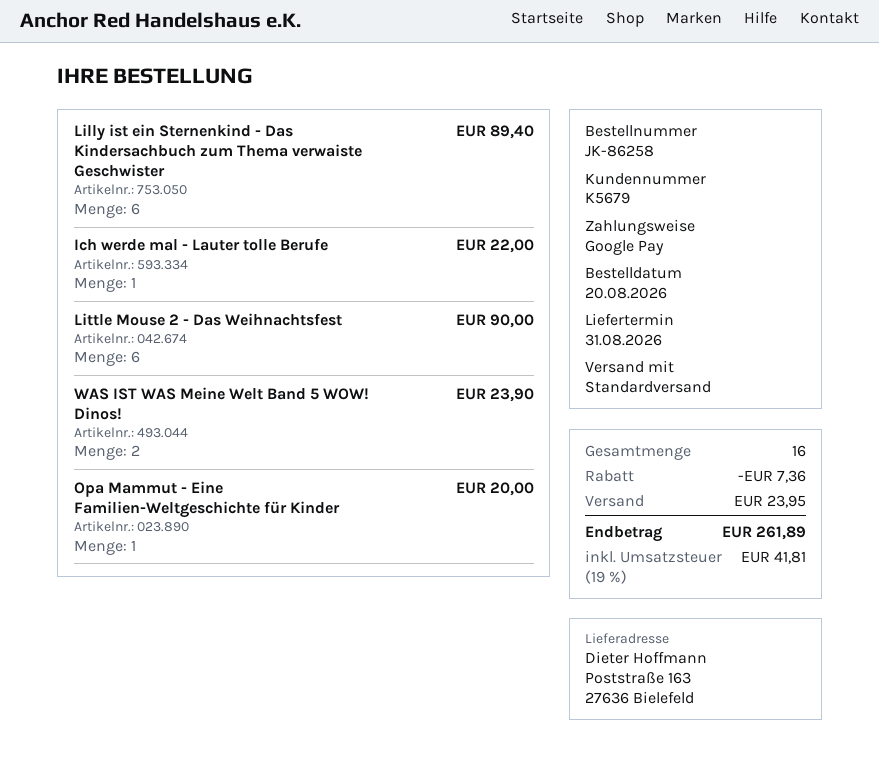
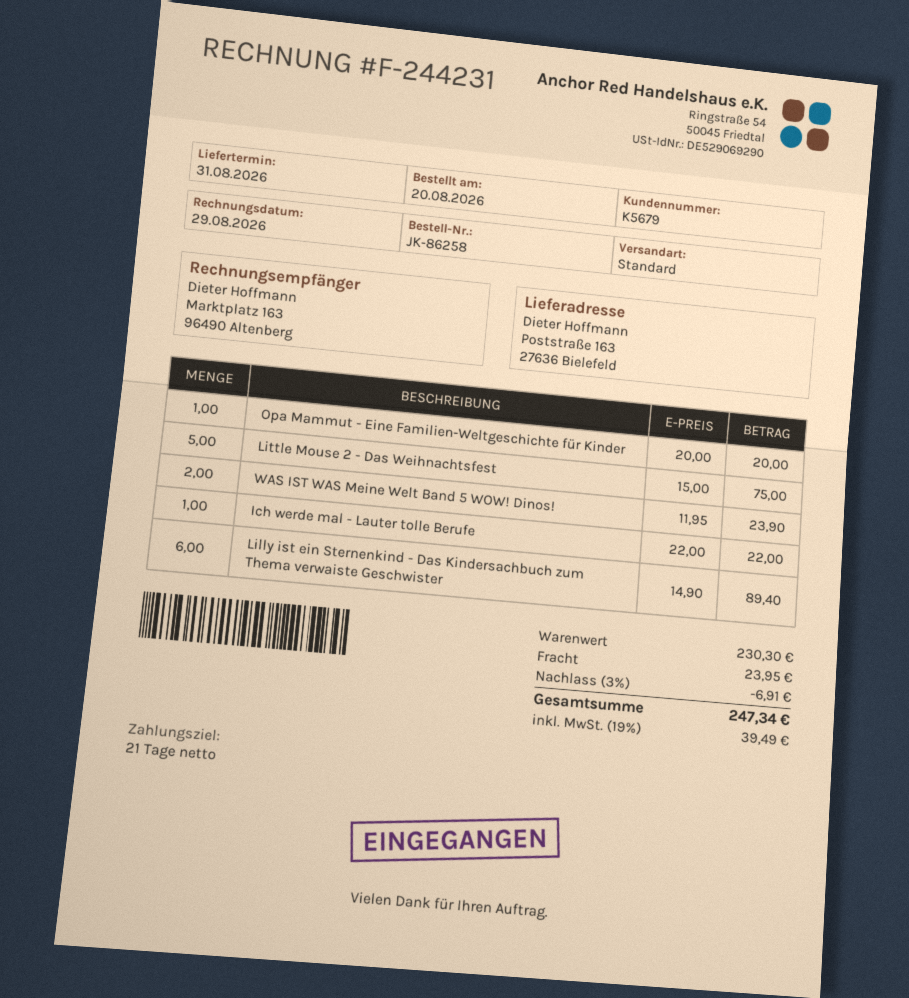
Little Mouse 2 - Das Weihnachtsfest: 6 for 90.00 -> 5 for 75.00
discount: 7.36 -> 6.91
tax: 19% = 41.81 -> 19% = 39.49
total: 261.89 -> 247.34

